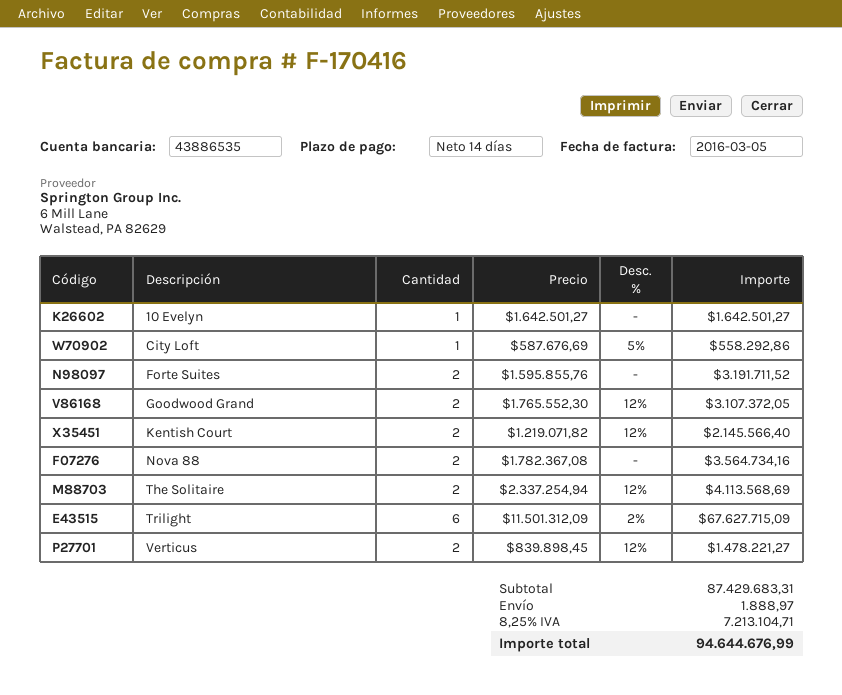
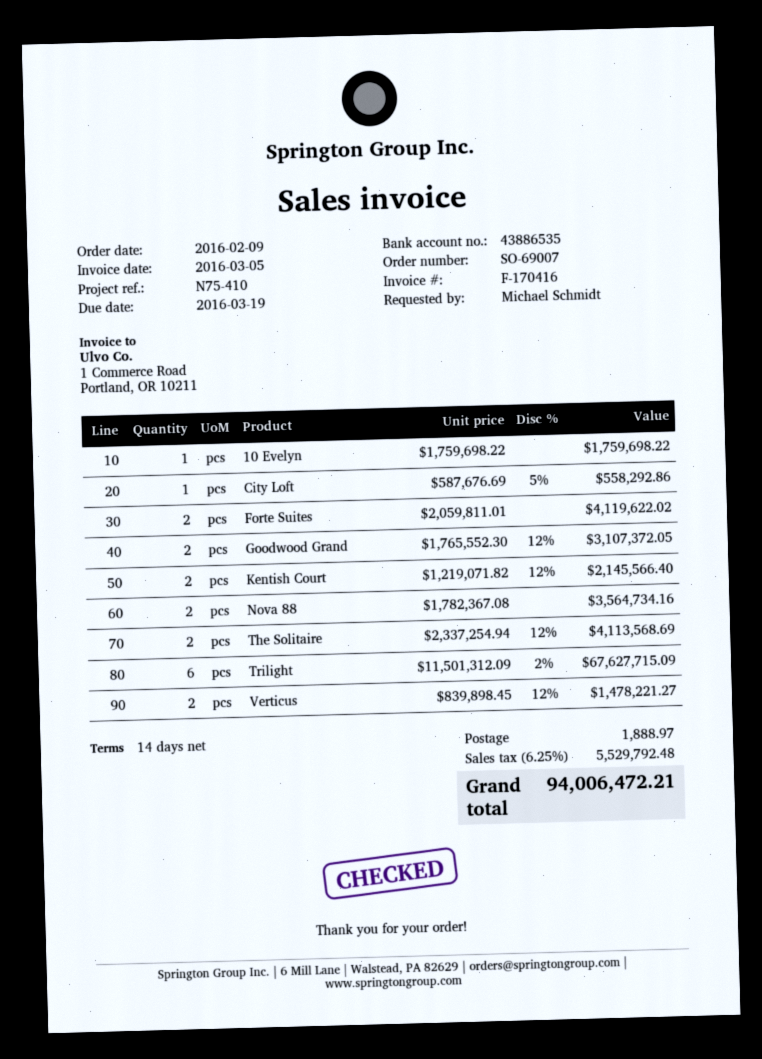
10 Evelyn: 1 x 1642501.27 = 1642501.27 -> 1 x 1759698.22 = 1759698.22
Forte Suites: 2 x 1595855.76 = 3191711.52 -> 2 x 2059811.01 = 4119622.02
tax: 8.25% = 7213104.71 -> 6.25% = 5529792.48
total: 94644676.99 -> 94006472.21

